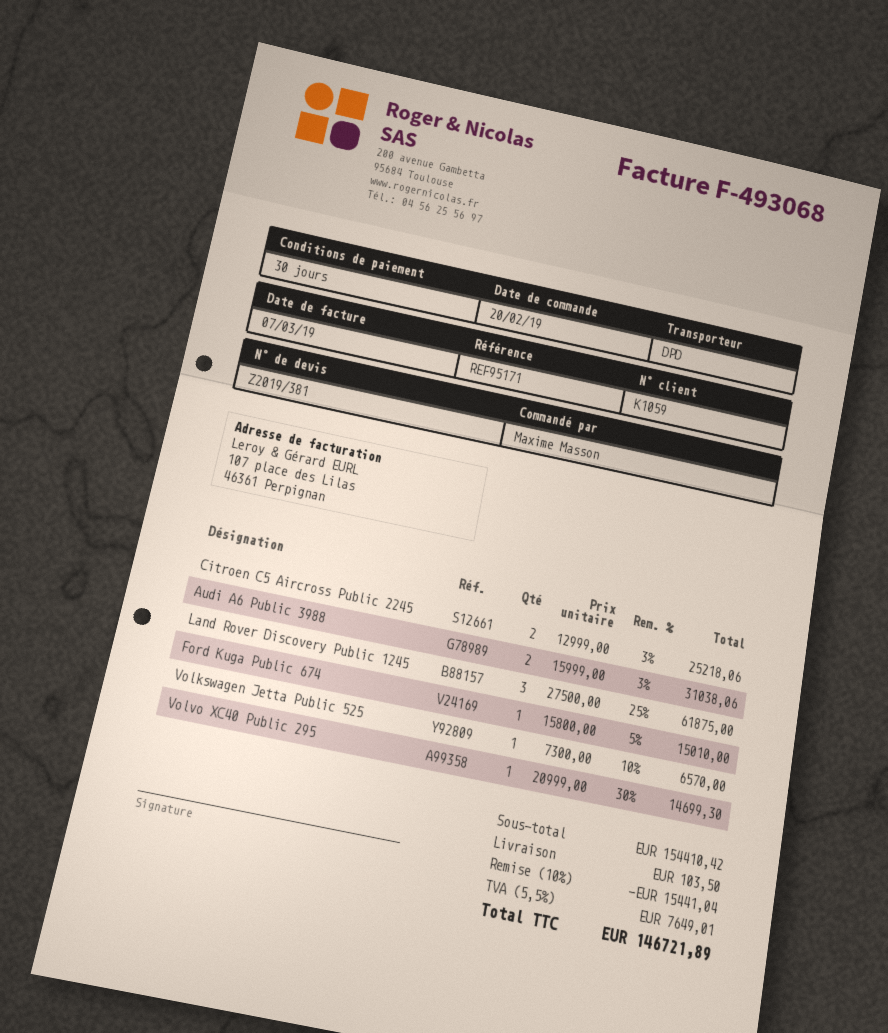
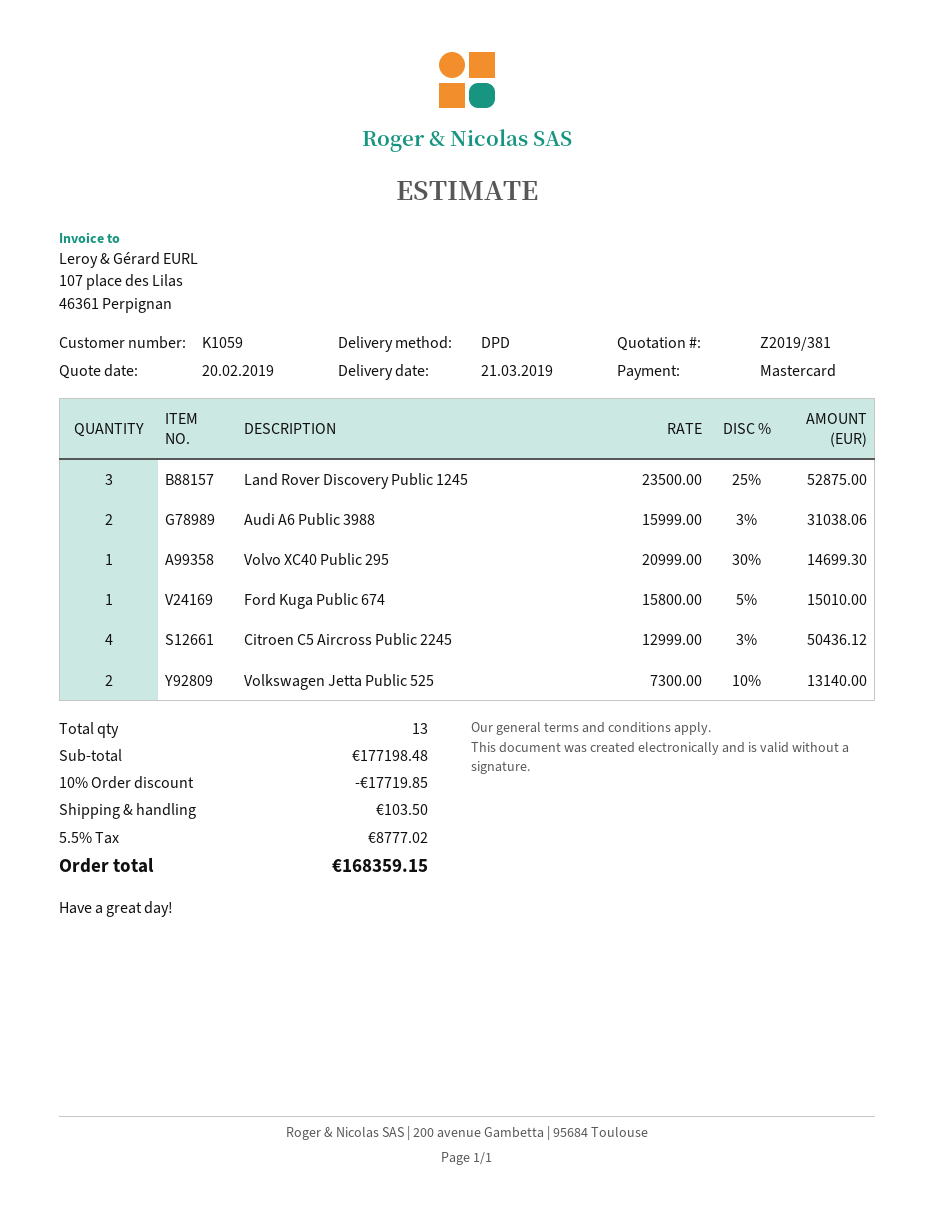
Citroen C5 Aircross Public 2245: 2 x 12999.00 - 3% = 25218.06 -> 4 x 12999.00 - 3% = 50436.12
Land Rover Discovery Public 1245: 3 x 27500.00 - 25% = 61875.00 -> 3 x 23500.00 - 25% = 52875.00
Volkswagen Jetta Public 525: 1 x 7300.00 - 10% = 6570.00 -> 2 x 7300.00 - 10% = 13140.00
subtotal: 154410.42 -> 177198.48
discount: 10% = 15441.04 -> 10% = 17719.85
tax: 5.5% = 7649.01 -> 5.5% = 8777.02
total: 146721.89 -> 168359.15

